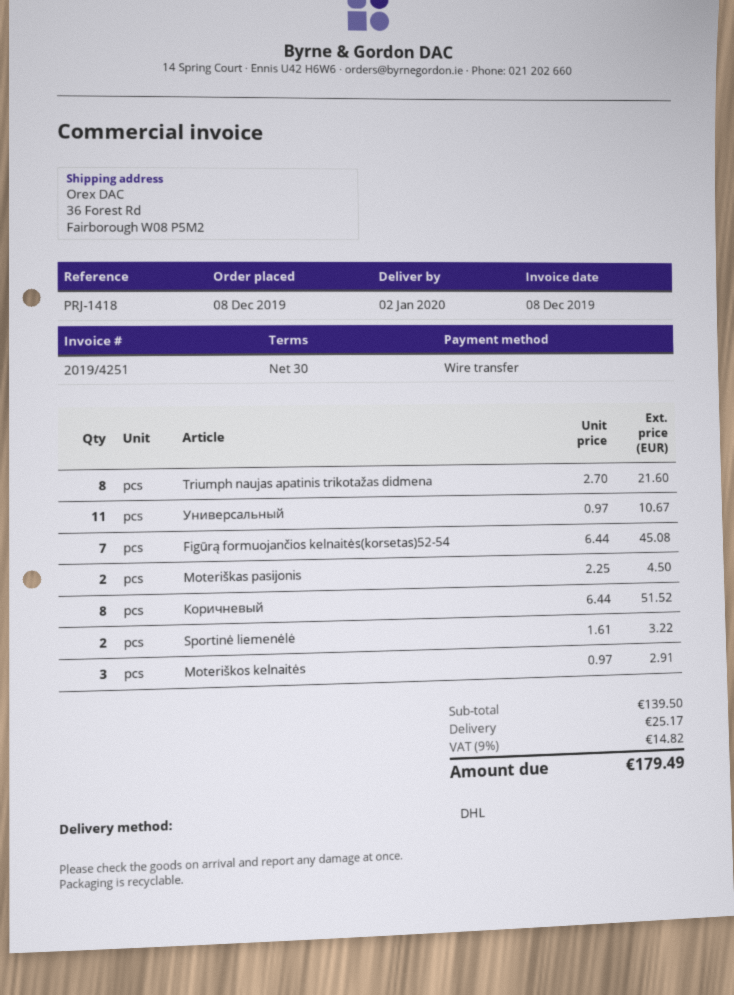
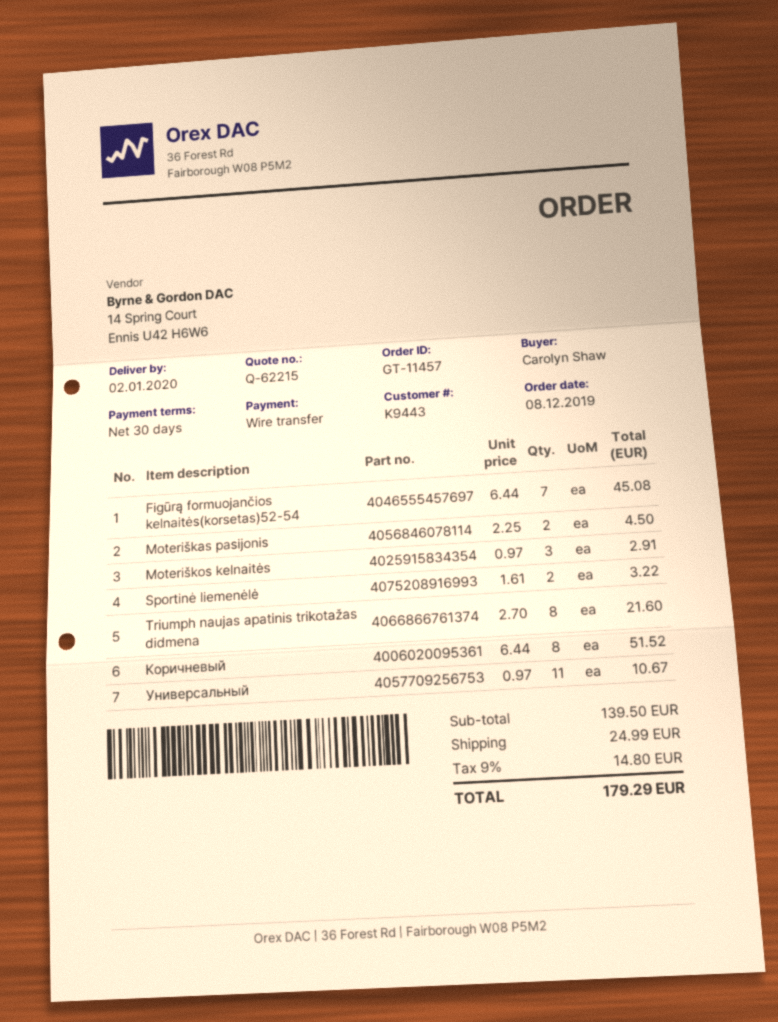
shipping: 25.17 -> 24.99
tax: 9% = 14.82 -> 9% = 14.80
total: 179.49 -> 179.29

